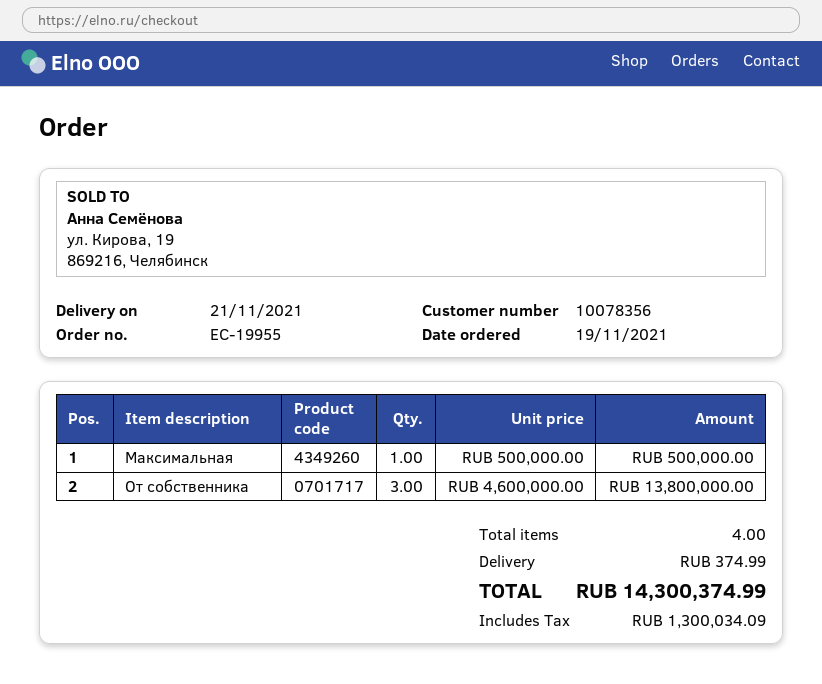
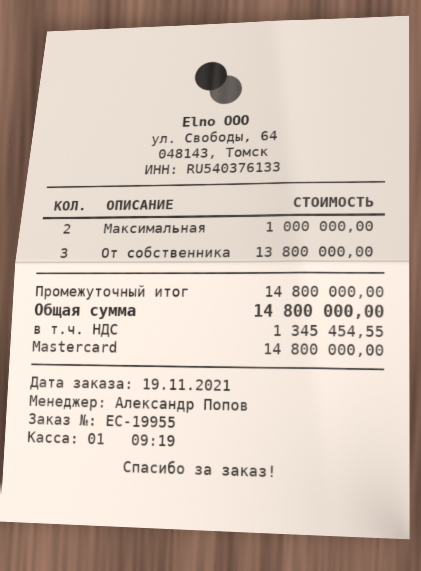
Максимальная: 1 for 500000.00 -> 2 for 1000000.00
shipping: 374.99 -> none
tax: 1300034.09 -> 1345454.55
total: 14300374.99 -> 14800000.00

